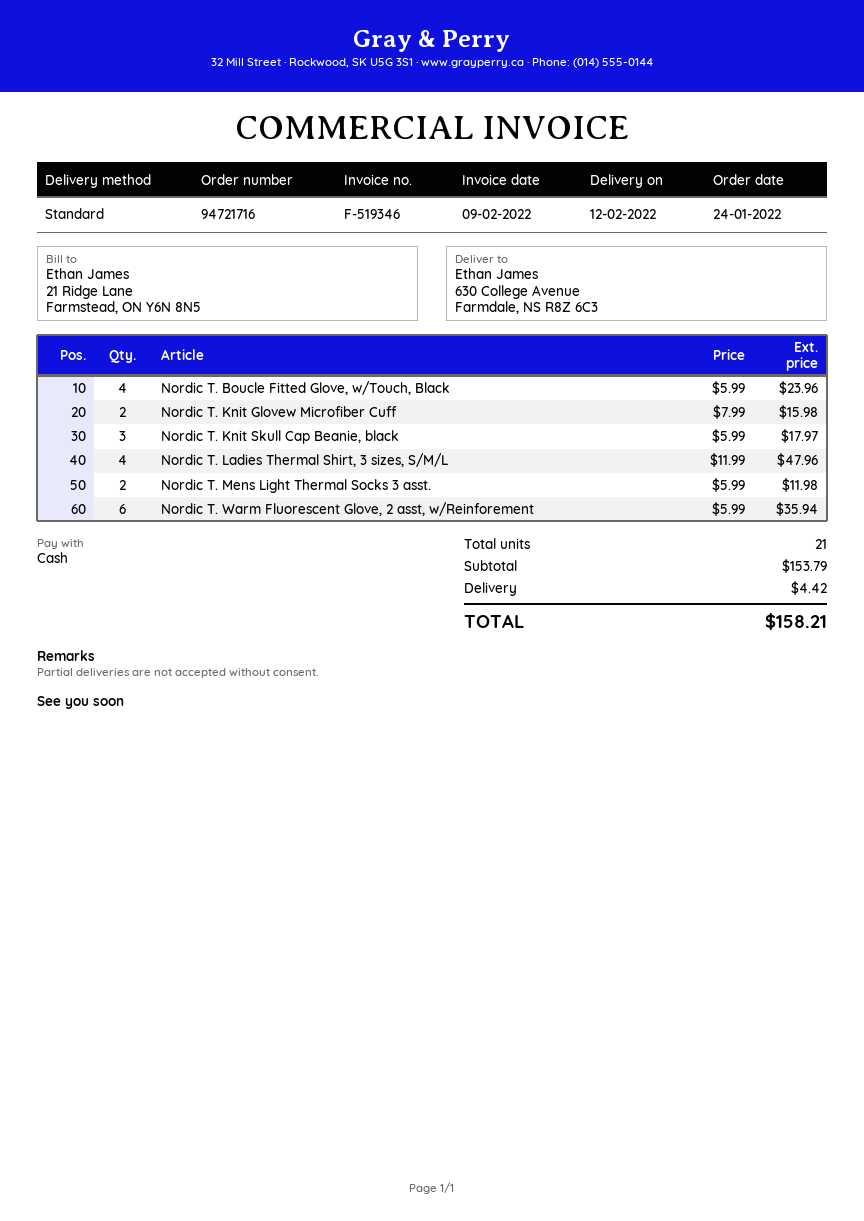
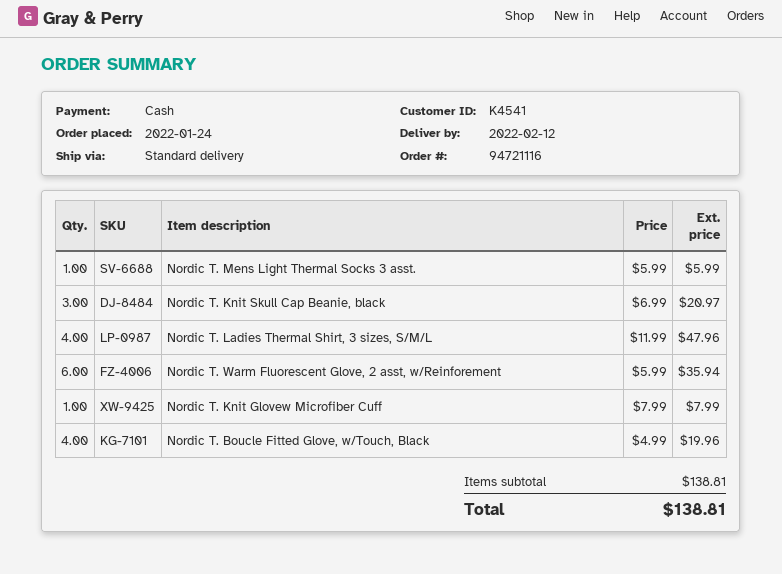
order number: 94721716 -> 94721116
Nordic T. Boucle Fitted Glove, w/Touch, Black: 4 x 5.99 = 23.96 -> 4 x 4.99 = 19.96
Nordic T. Knit Glovew Microfiber Cuff: 2 x 7.99 = 15.98 -> 1 x 7.99 = 7.99
Nordic T. Knit Skull Cap Beanie, black: 3 x 5.99 = 17.97 -> 3 x 6.99 = 20.97
Nordic T. Mens Light Thermal Socks 3 asst.: 2 x 5.99 = 11.98 -> 1 x 5.99 = 5.99
subtotal: 153.79 -> 138.81
shipping: 4.42 -> none
total: 158.21 -> 138.81

